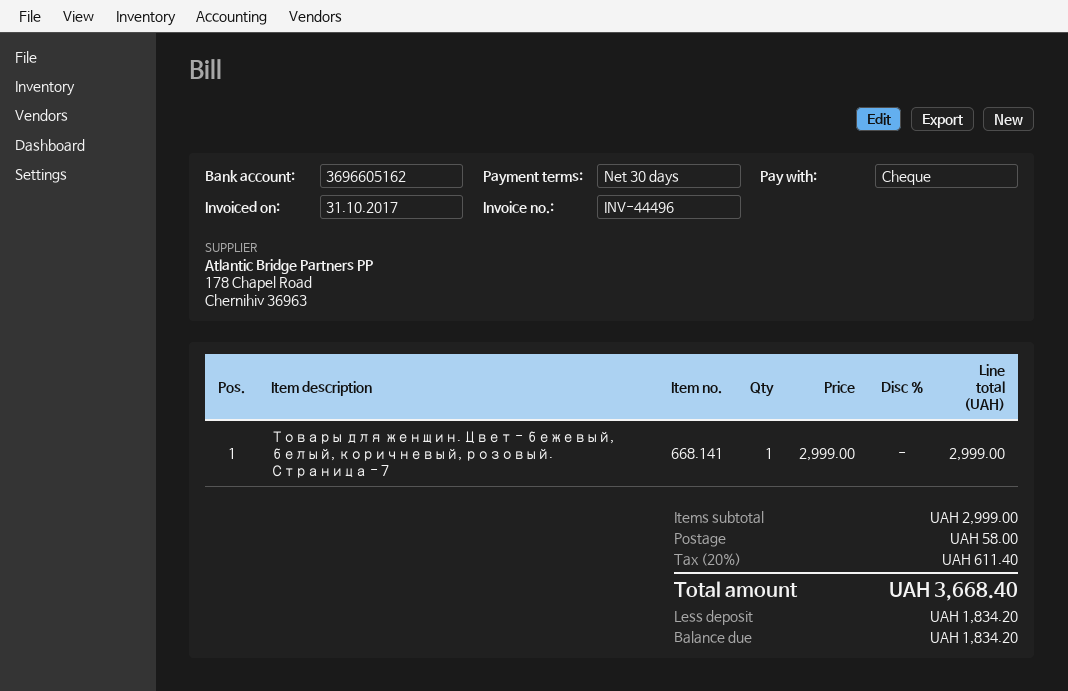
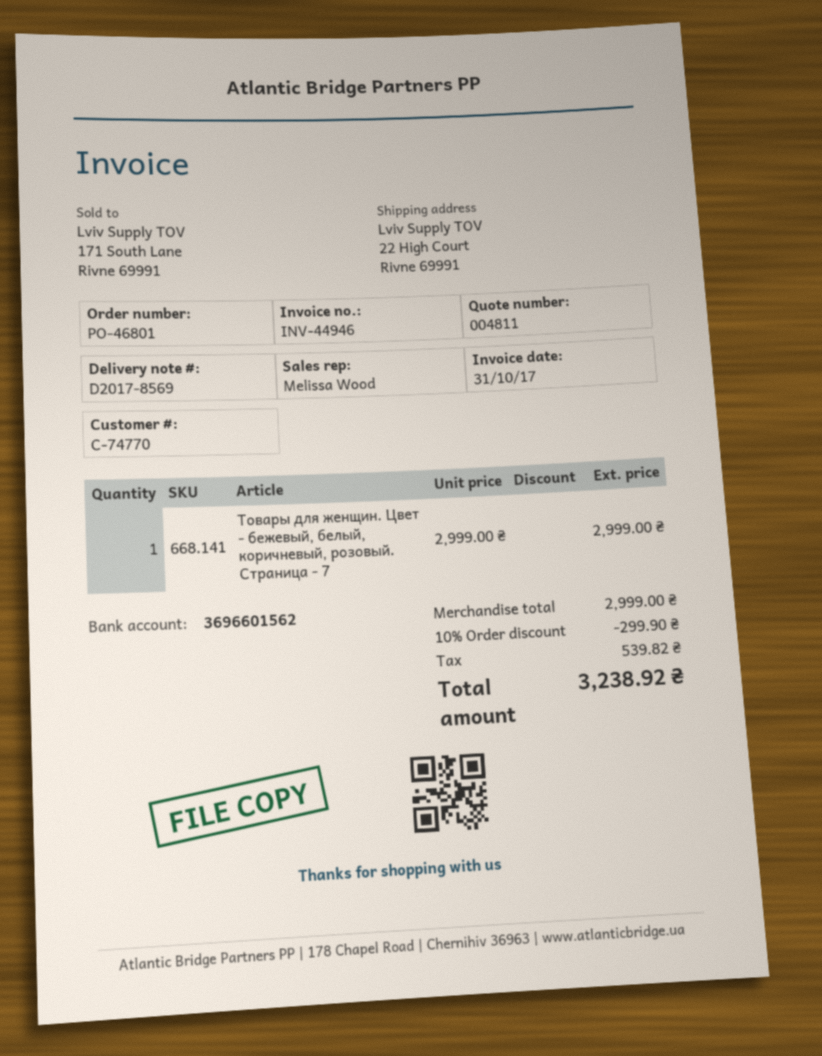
invoice number: INV-44496 -> INV-44946
bank account: 3696605162 -> 3696601562
discount: none -> 10% = 299.90
shipping: 58.00 -> none
tax: 611.40 -> 539.82
total: 3668.40 -> 3238.92

